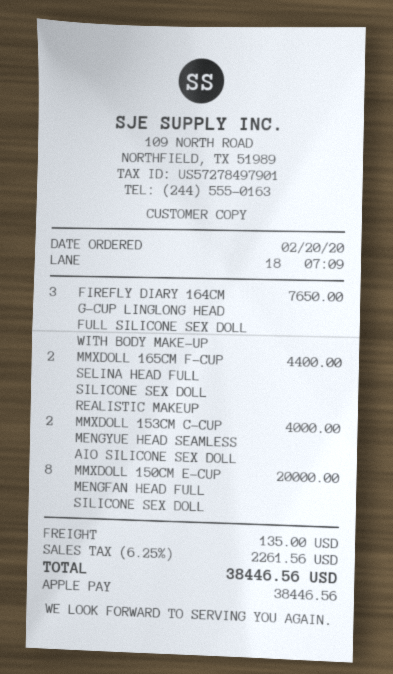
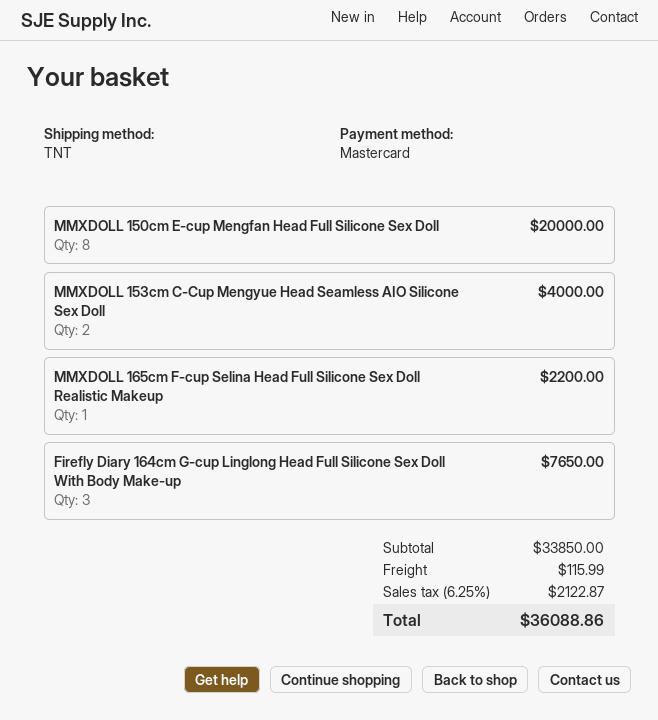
payment method: Apple Pay -> Mastercard
MMXDOLL 165CM F-CUP SELINA HEAD FULL SILICONE SEX DOLL REALISTIC MAKEUP: 2 for 4400.00 -> 1 for 2200.00
shipping: 135.00 -> 115.99
tax: 6.25% = 2261.56 -> 6.25% = 2122.87
total: 38446.56 -> 36088.86

